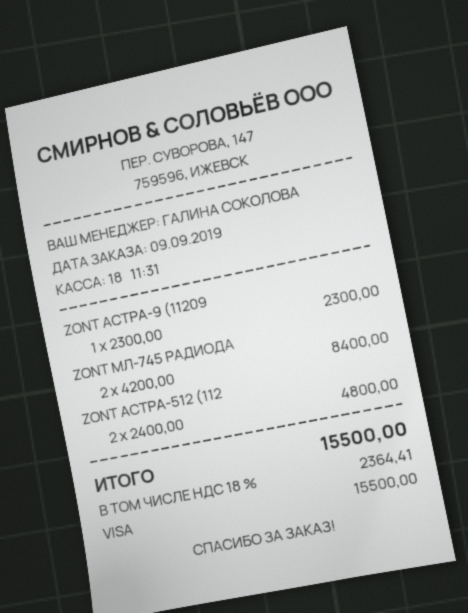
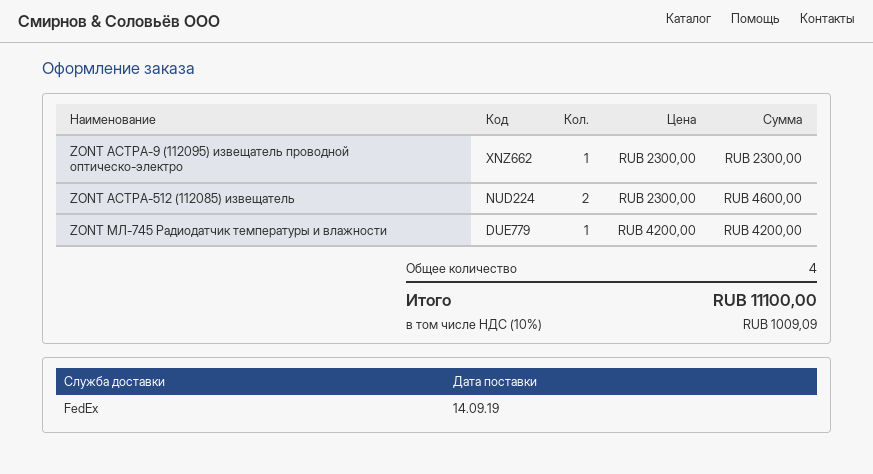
ZONT МЛ-745 РАДИОДА: 2 x 4200.00 = 8400.00 -> 1 x 4200.00 = 4200.00
ZONT АСТРА-512 (112: 2 x 2400.00 = 4800.00 -> 2 x 2300.00 = 4600.00
tax: 18% = 2364.41 -> 10% = 1009.09
total: 15500.00 -> 11100.00

